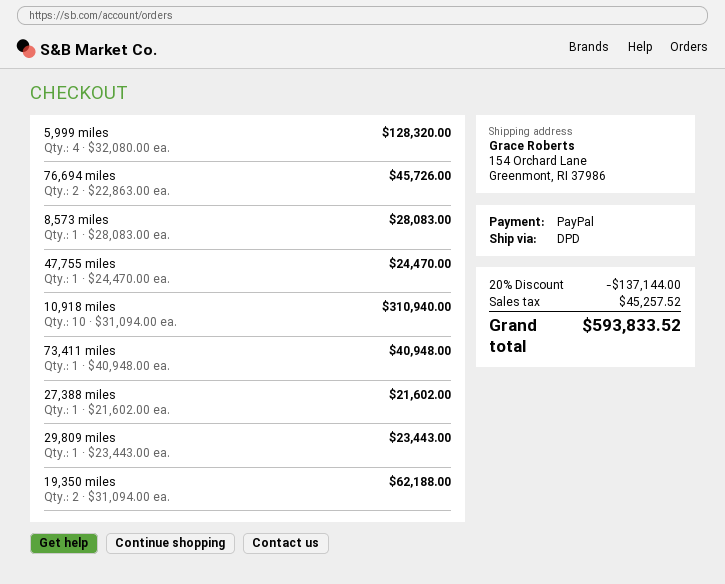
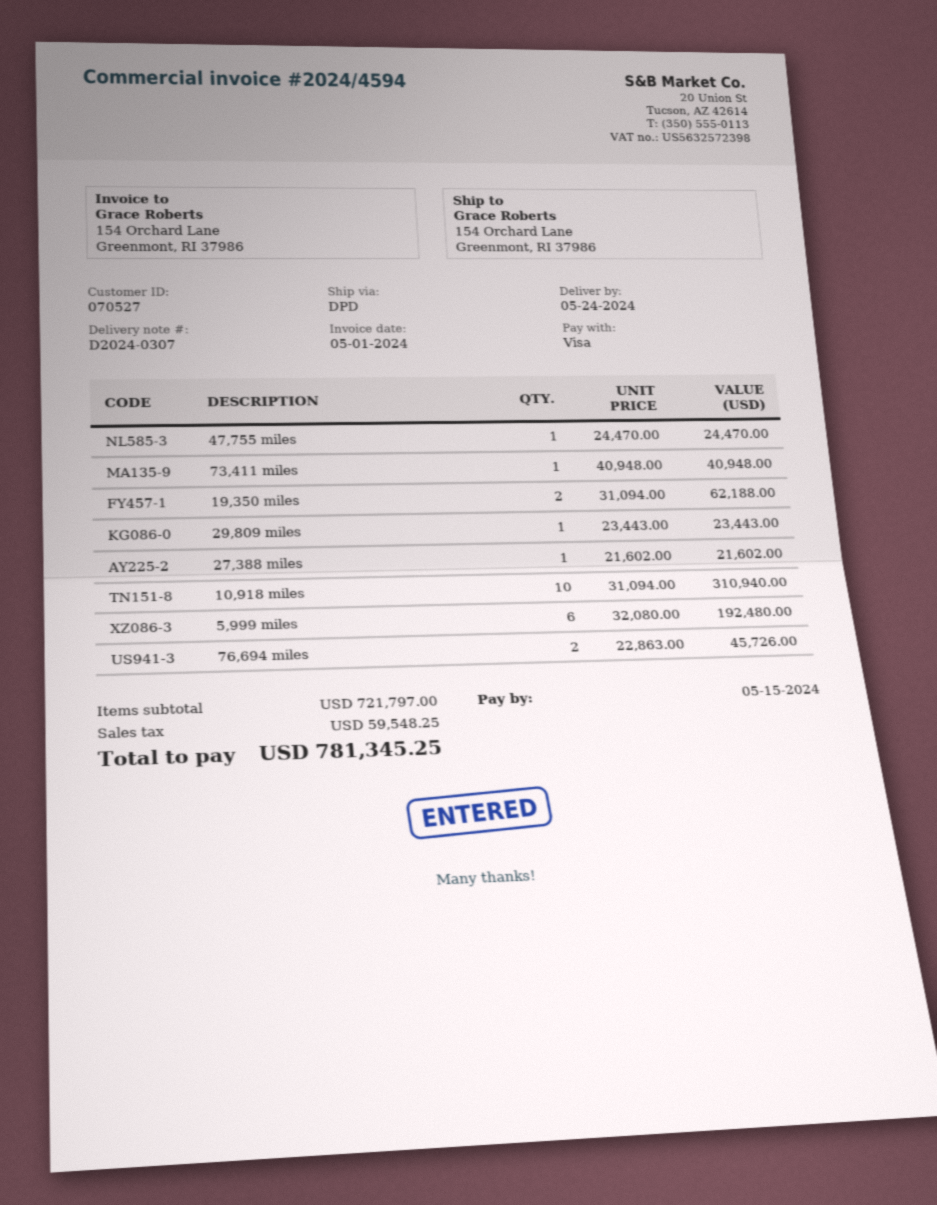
payment method: PayPal -> Visa
5,999 miles: 4 x 32080.00 = 128320.00 -> 6 x 32080.00 = 192480.00
8,573 miles: 1 x 28083.00 = 28083.00 -> none
discount: 20% = 137144.00 -> none
tax: 45257.52 -> 59548.25
total: 593833.52 -> 781345.25

